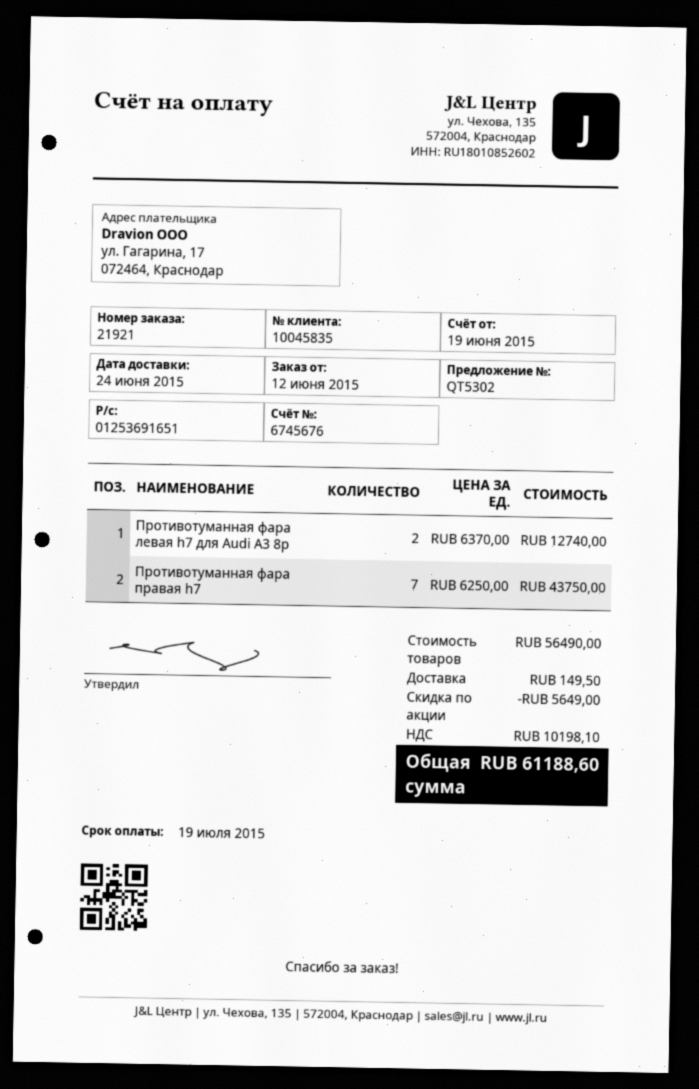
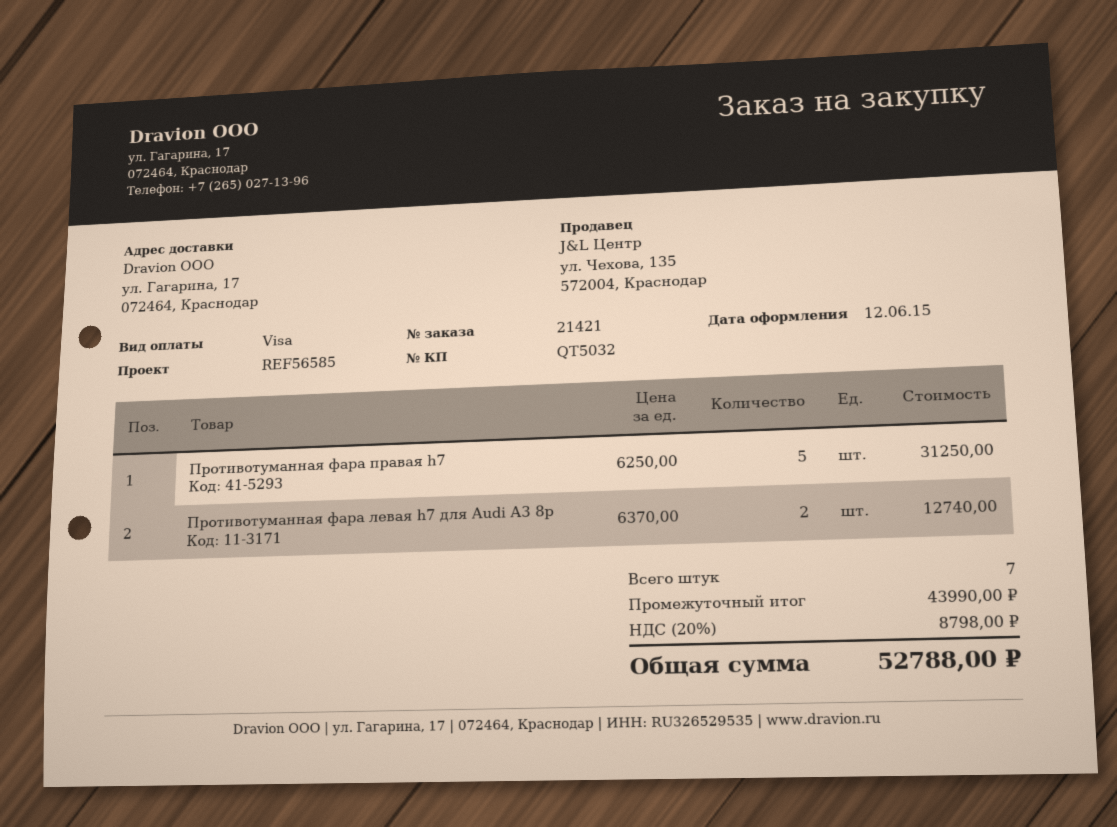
quote number: QT5302 -> QT5032
order number: 21921 -> 21421
Противотуманная фара правая h7: 7 x 6250.00 = 43750.00 -> 5 x 6250.00 = 31250.00
subtotal: 56490.00 -> 43990.00
discount: 5649.00 -> none
shipping: 149.50 -> none
tax: 10198.10 -> 8798.00
total: 61188.60 -> 52788.00

